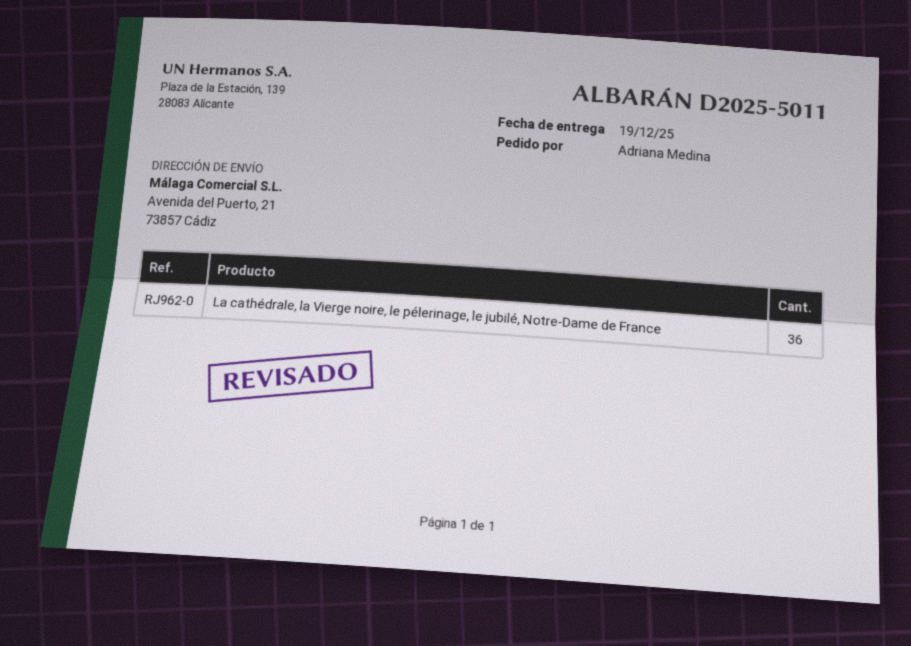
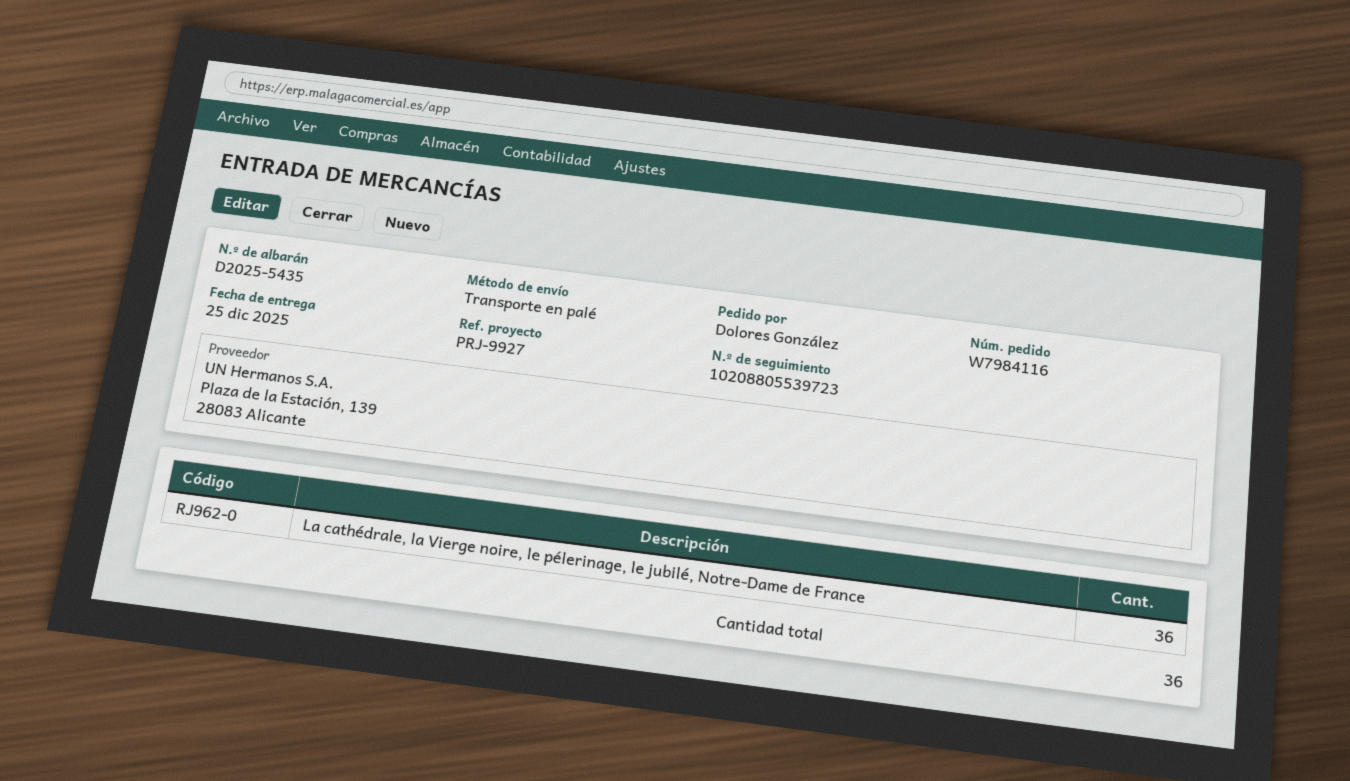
delivery note number: D2025-5011 -> D2025-5435
delivery date: 2025-12-19 -> 2025-12-25
ordered by: Adriana Medina -> Dolores González

